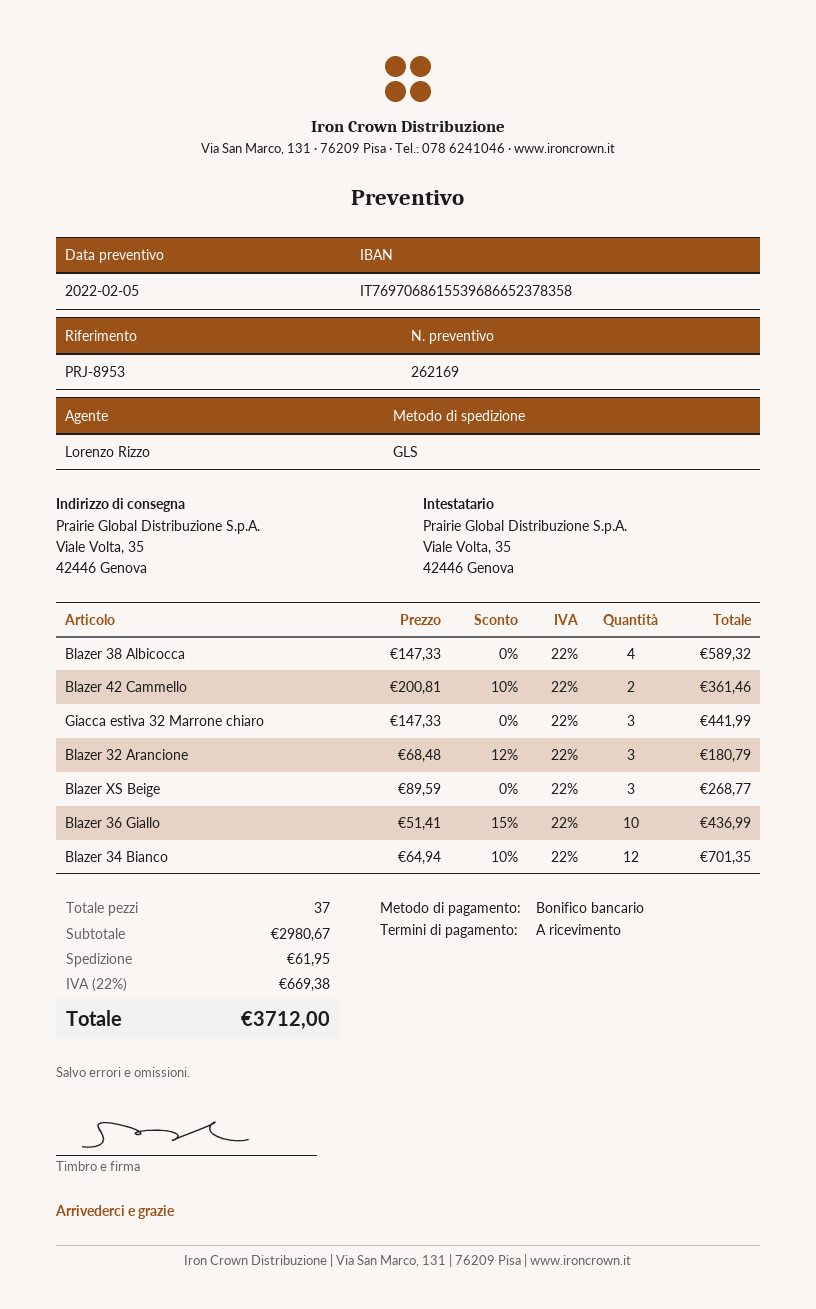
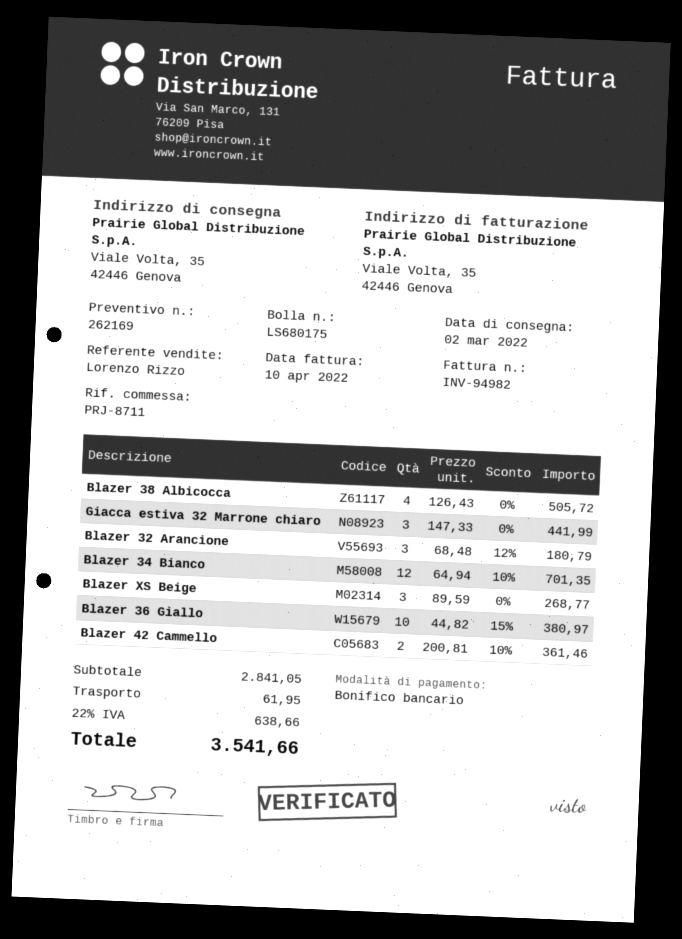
reference: PRJ-8953 -> PRJ-8711
Blazer 38 Albicocca: 4 x 147.33 = 589.32 -> 4 x 126.43 = 505.72
Blazer 36 Giallo: 10 x 51.41 - 15% = 436.99 -> 10 x 44.82 - 15% = 380.97
subtotal: 2980.67 -> 2841.05
tax: 22% = 669.38 -> 22% = 638.66
total: 3712.00 -> 3541.66

